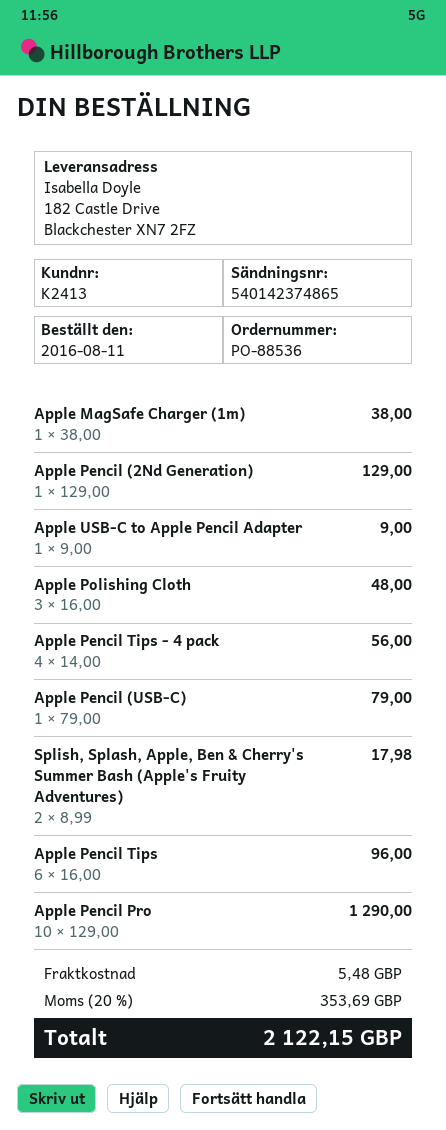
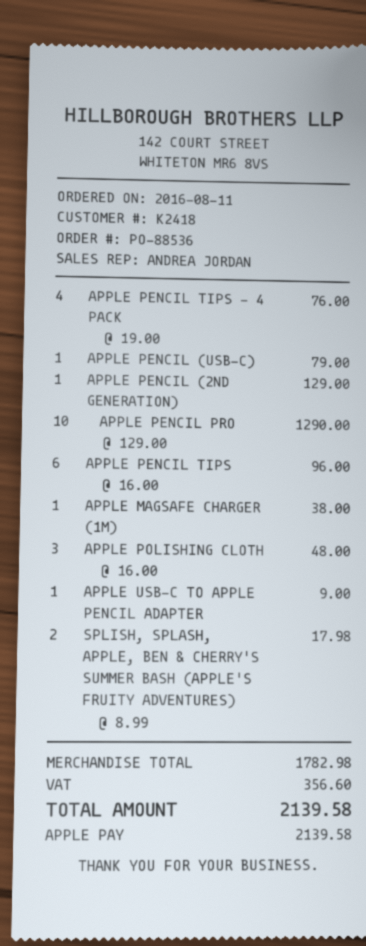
customer number: K2413 -> K2418
Apple Pencil Tips - 4 pack: 4 x 14.00 = 56.00 -> 4 x 19.00 = 76.00
shipping: 5.48 -> none
tax: 353.69 -> 356.60
total: 2122.15 -> 2139.58

